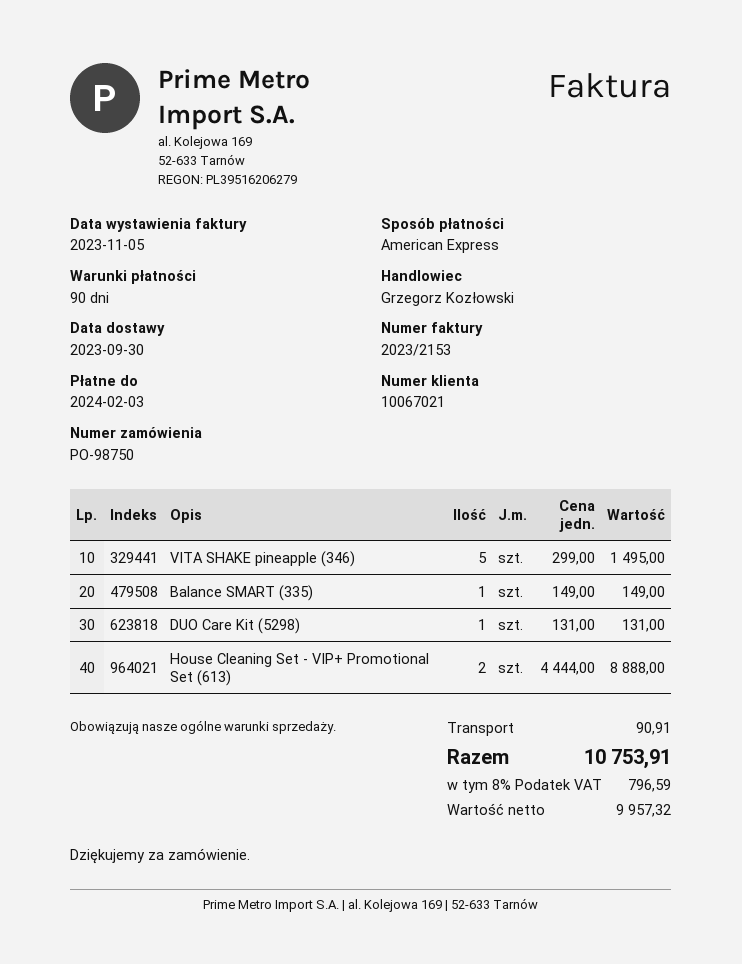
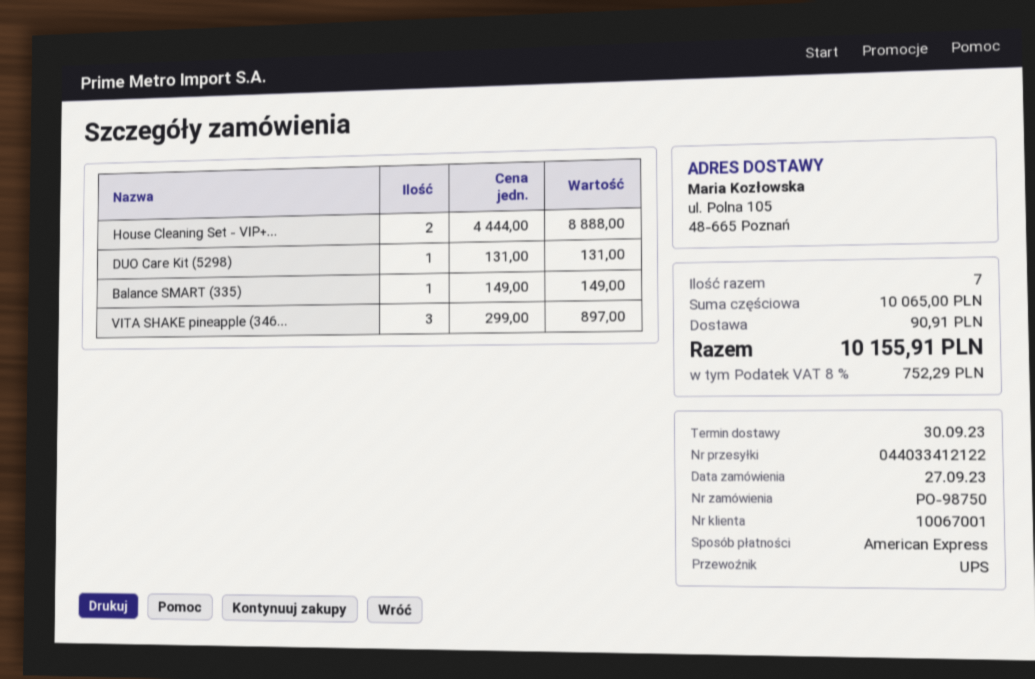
customer number: 10067021 -> 10067001
VITA SHAKE pineapple (346): 5 x 299.00 = 1495.00 -> 3 x 299.00 = 897.00
tax: 8% = 796.59 -> 8% = 752.29
total: 10753.91 -> 10155.91

